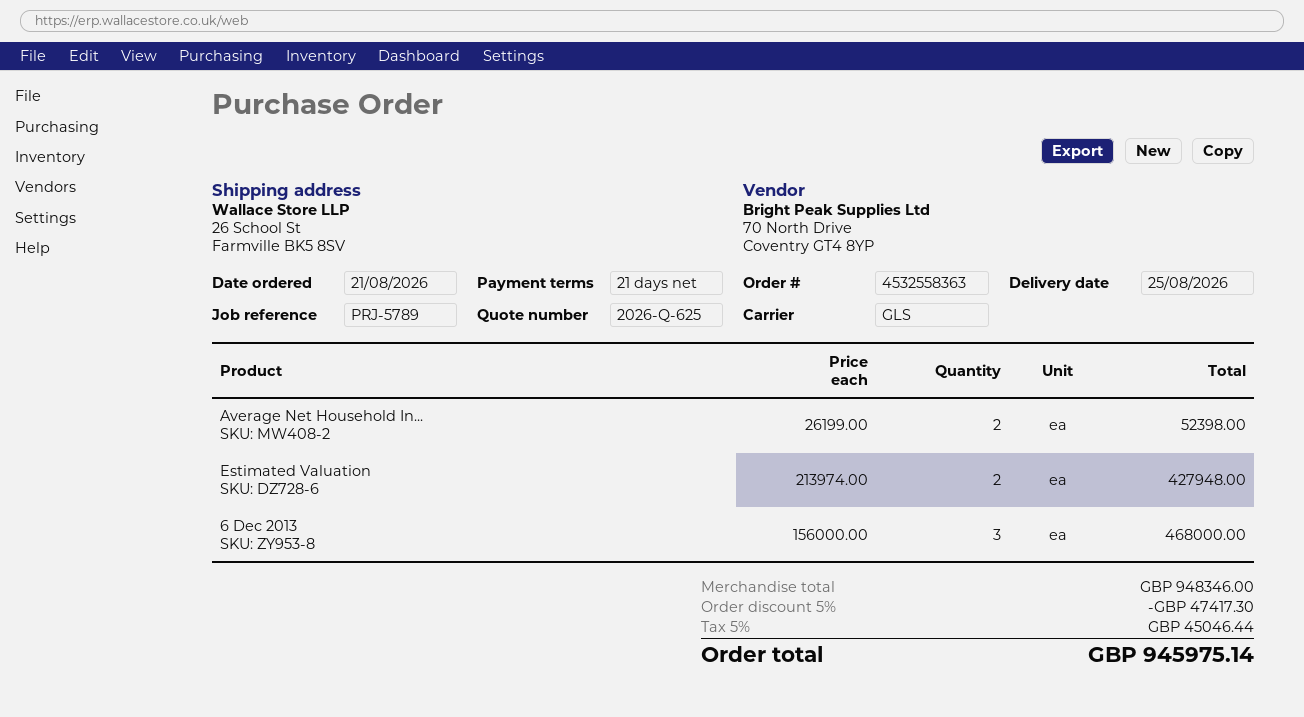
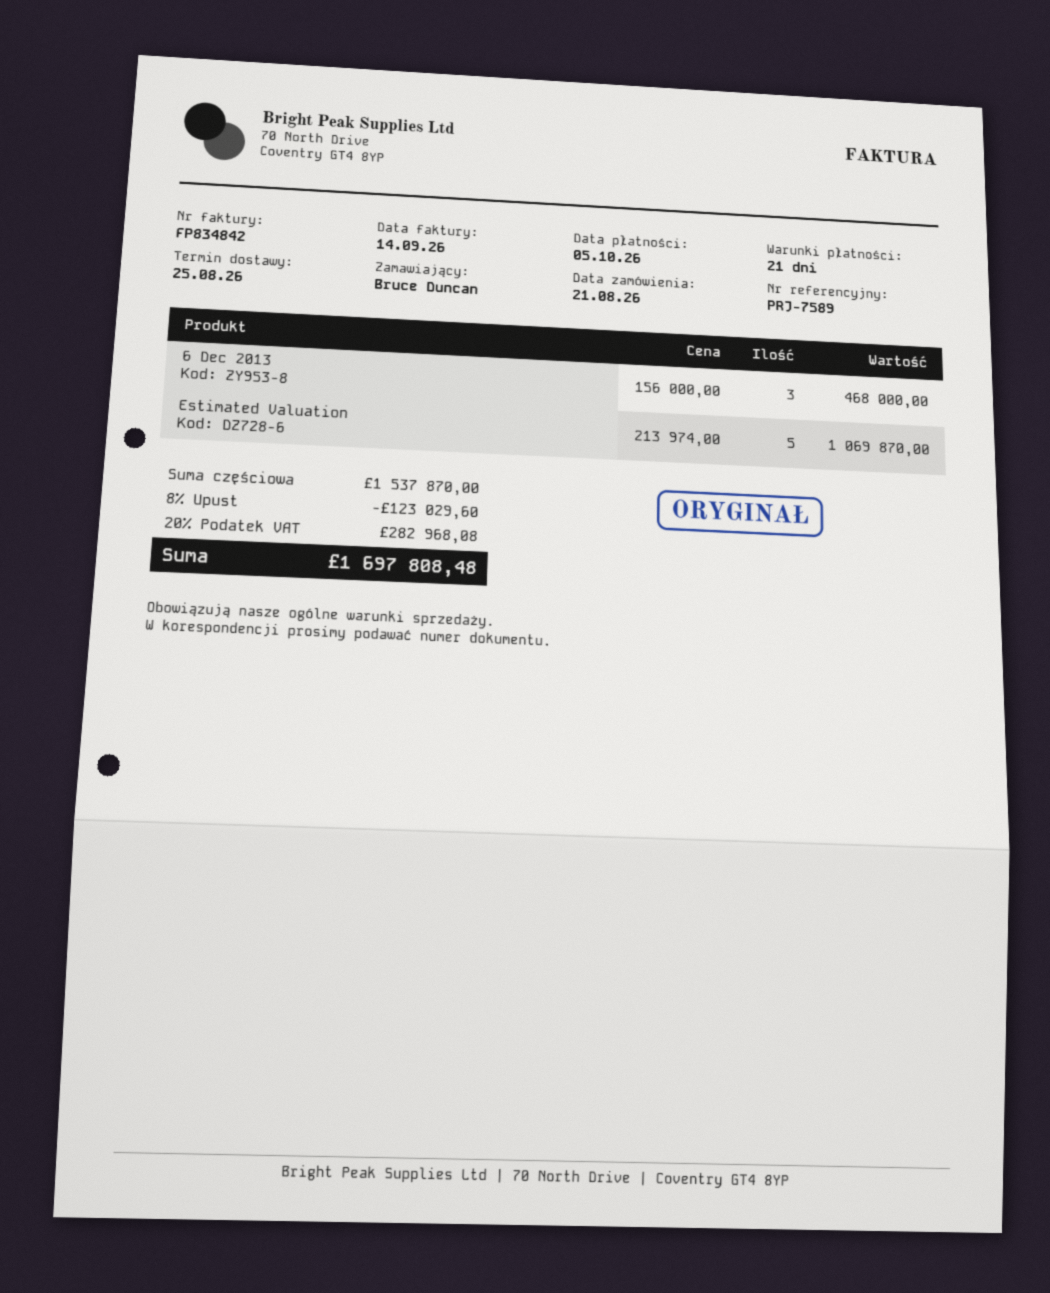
reference: PRJ-5789 -> PRJ-7589
Average Net Household In...: 2 x 26199.00 = 52398.00 -> none
Estimated Valuation: 2 x 213974.00 = 427948.00 -> 5 x 213974.00 = 1069870.00
subtotal: 948346.00 -> 1537870.00
discount: 5% = 47417.30 -> 8% = 123029.60
tax: 5% = 45046.44 -> 20% = 282968.08
total: 945975.14 -> 1697808.48

